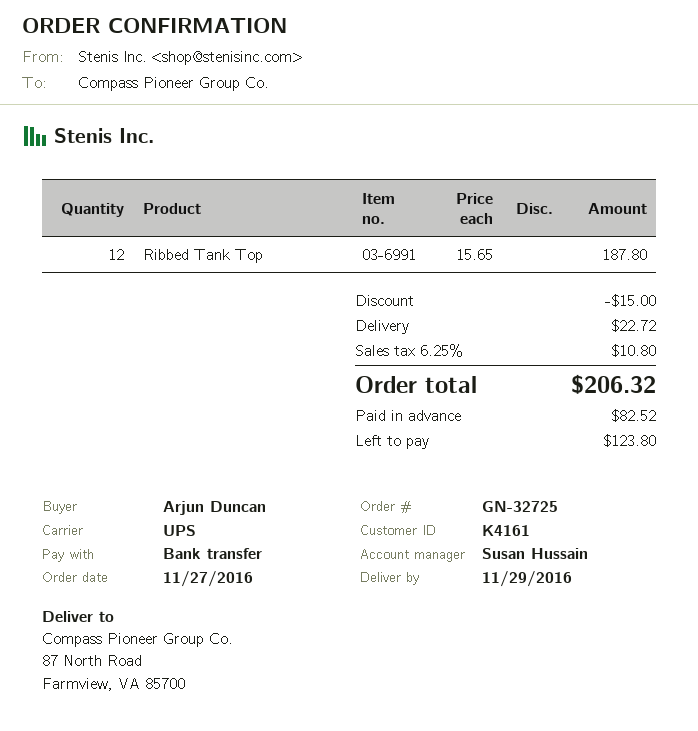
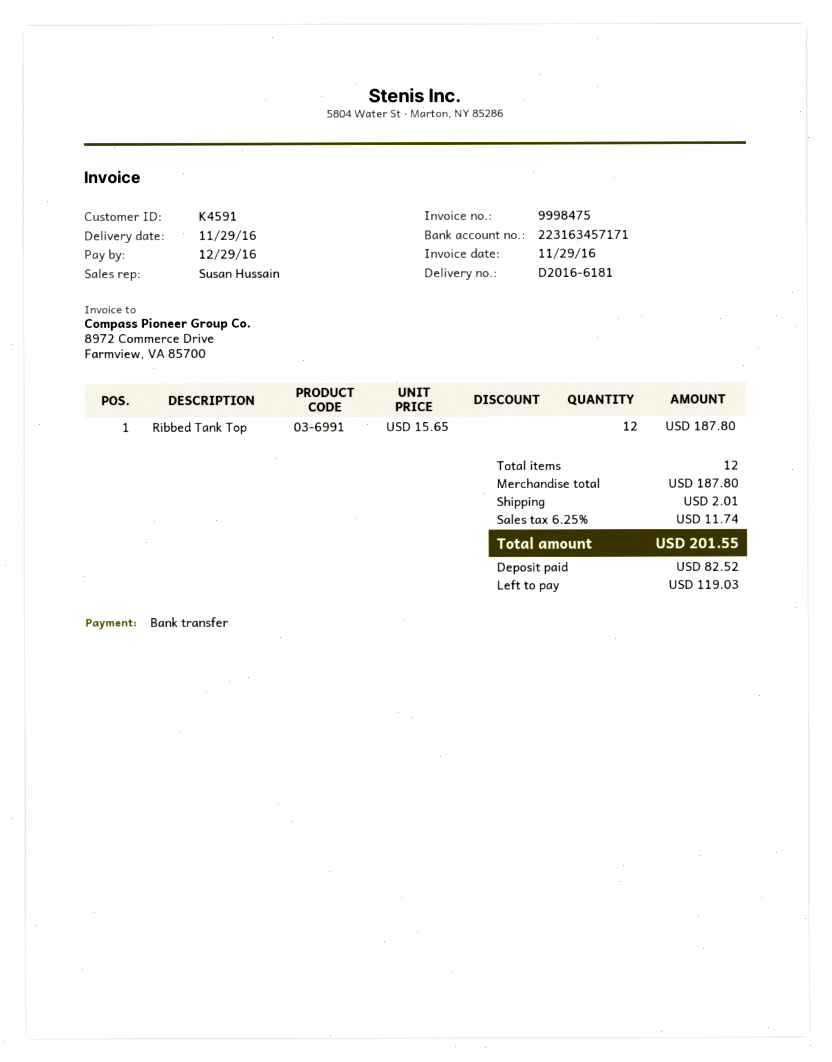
customer number: K4161 -> K4591
discount: 15.00 -> none
shipping: 22.72 -> 2.01
tax: 6.25% = 10.80 -> 6.25% = 11.74
total: 206.32 -> 201.55
balance: 123.80 -> 119.03

